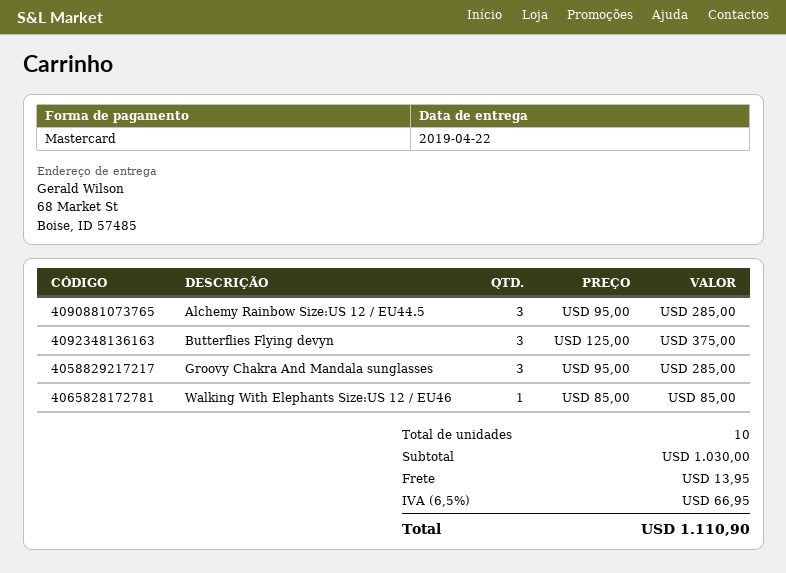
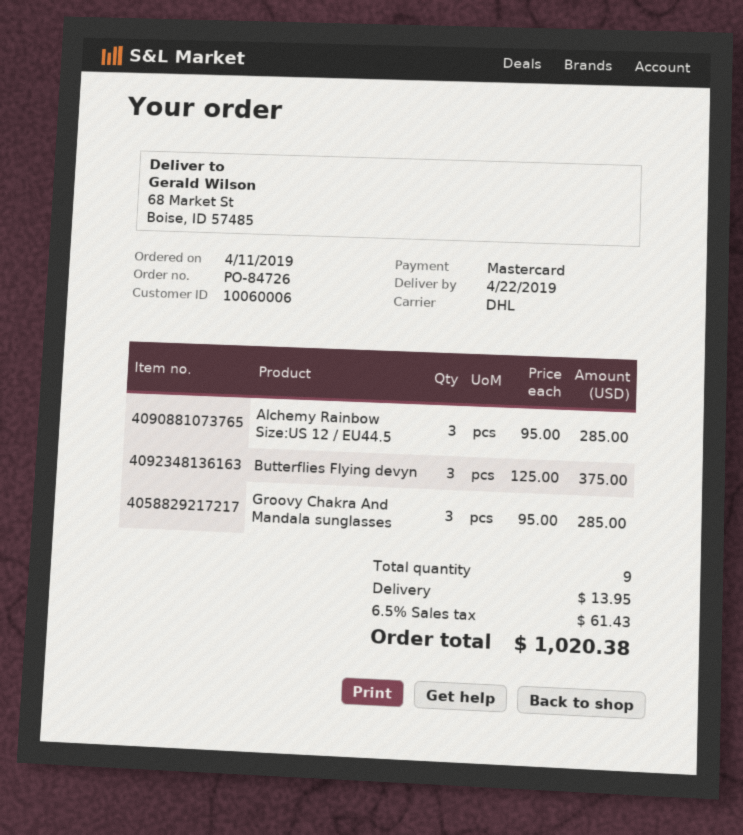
Walking With Elephants Size:US 12 / EU46: 1 x 85.00 = 85.00 -> none
total quantity: 10 -> 9
tax: 6.5% = 66.95 -> 6.5% = 61.43
total: 1110.90 -> 1020.38

